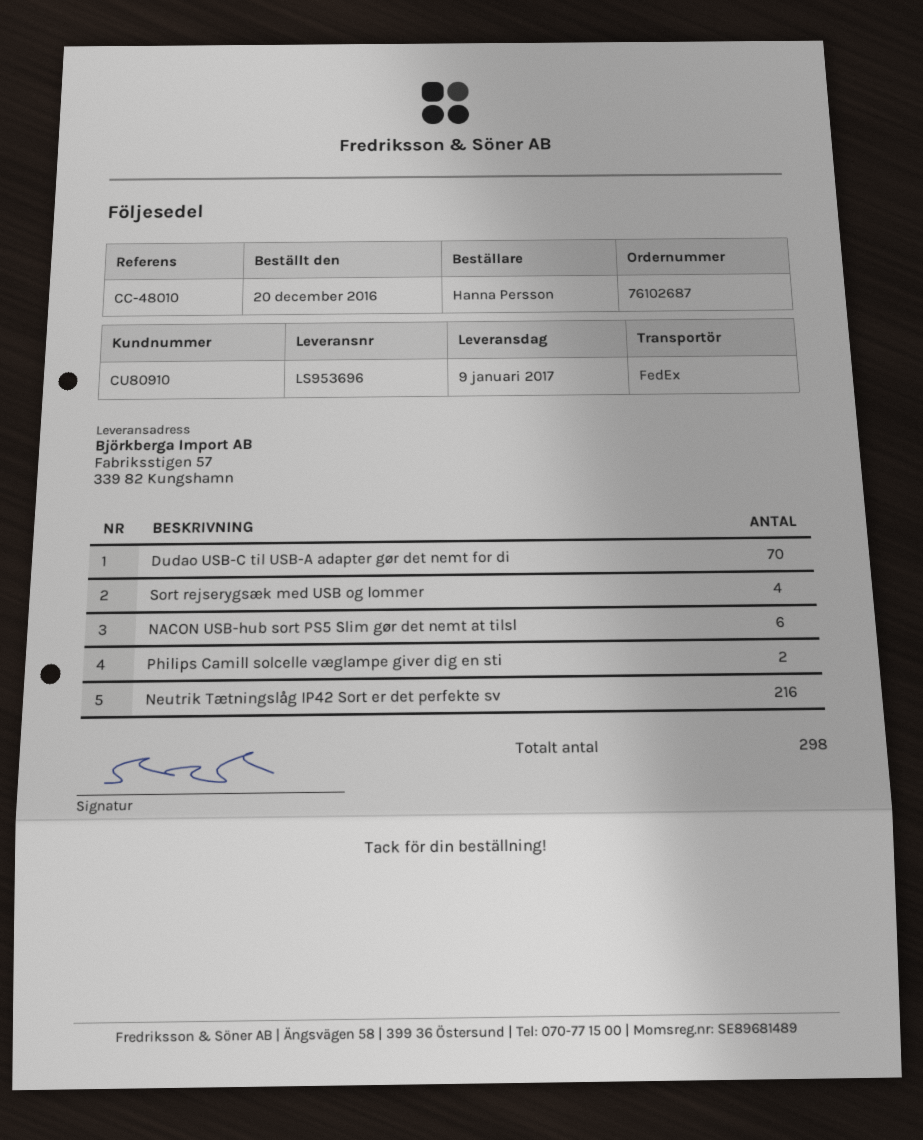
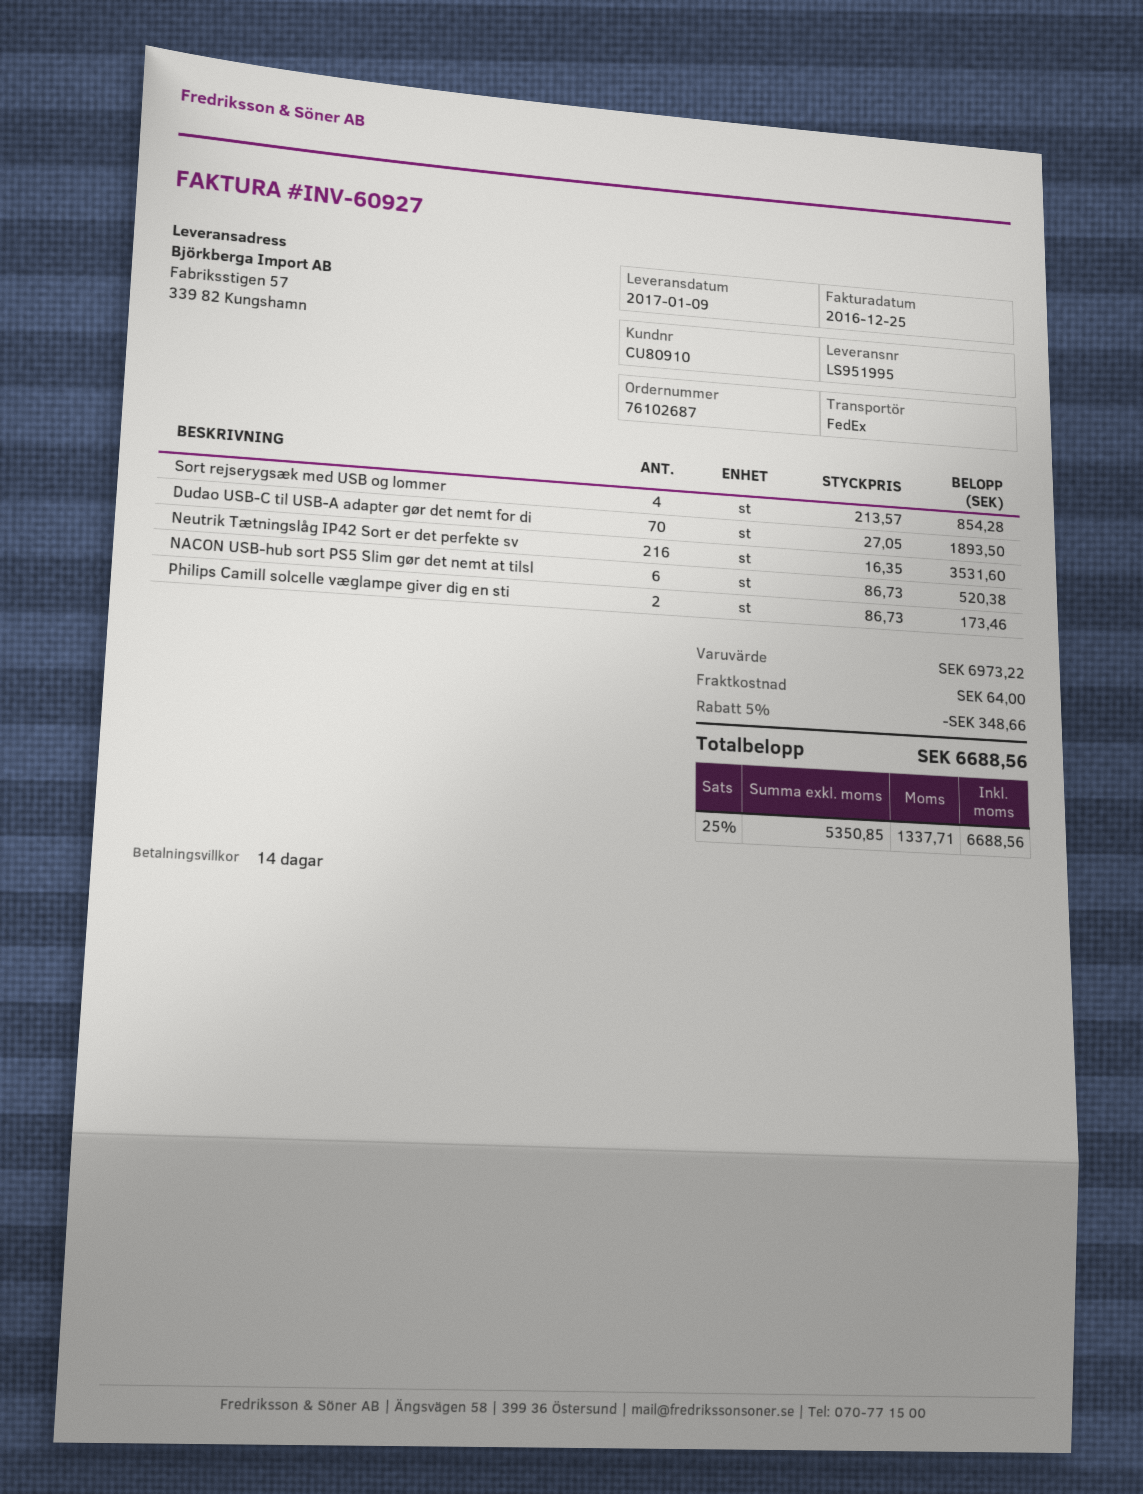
delivery note number: LS953696 -> LS951995

